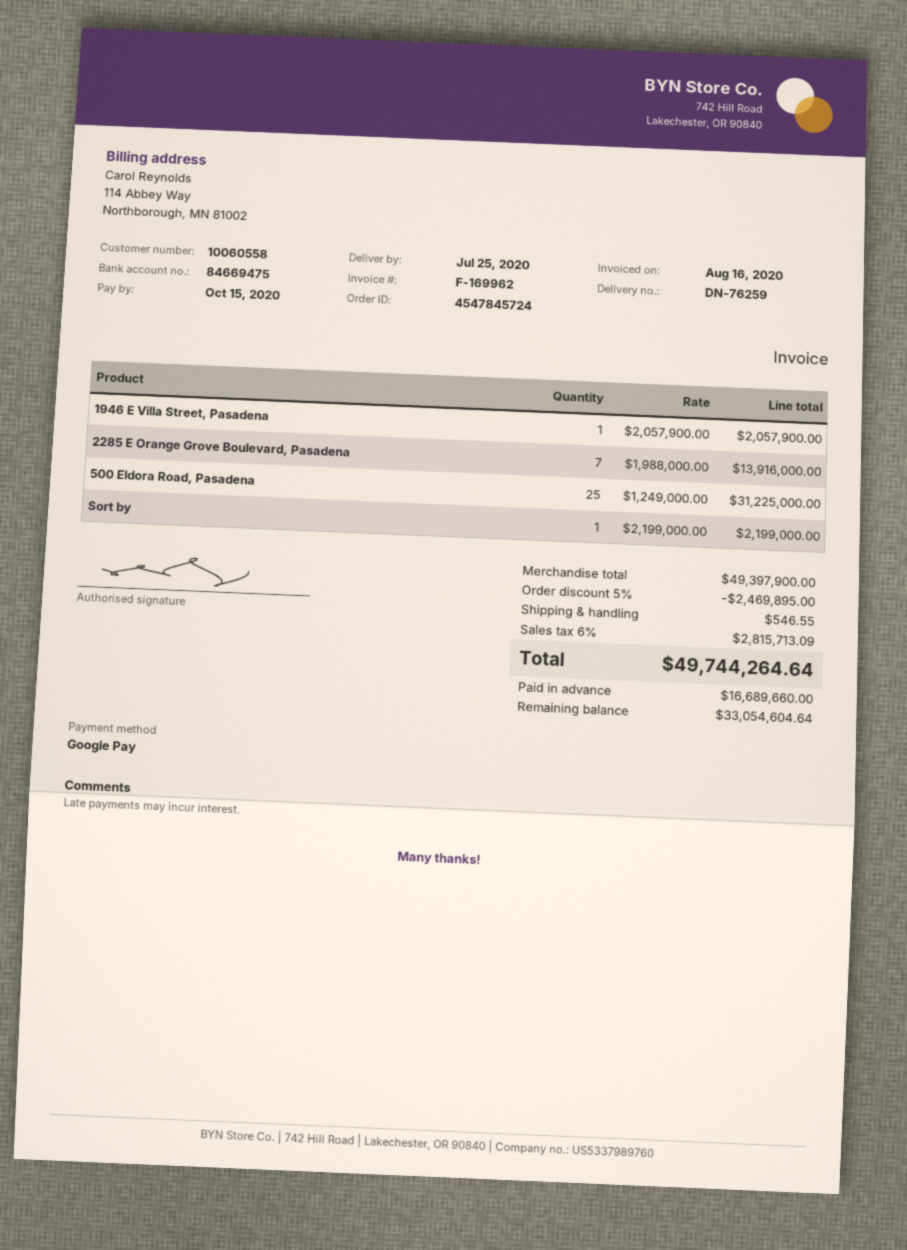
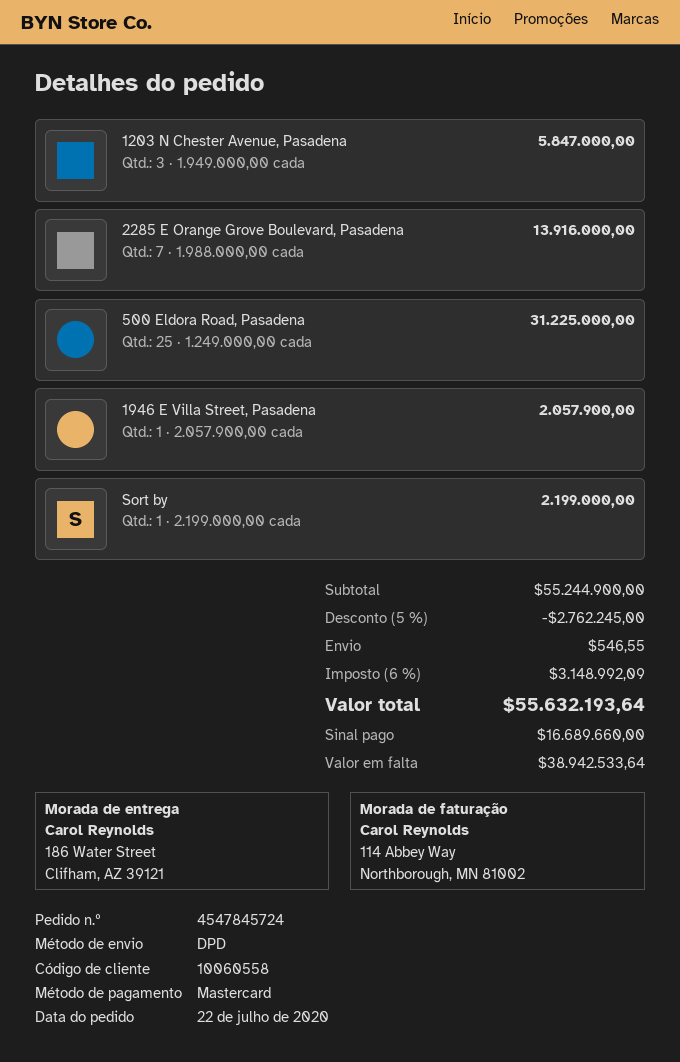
payment method: Google Pay -> Mastercard
1203 N Chester Avenue, Pasadena: none -> 3 x 1949000.00 = 5847000.00
subtotal: 49397900.00 -> 55244900.00
discount: 5% = 2469895.00 -> 5% = 2762245.00
tax: 6% = 2815713.09 -> 6% = 3148992.09
total: 49744264.64 -> 55632193.64
balance: 33054604.64 -> 38942533.64

